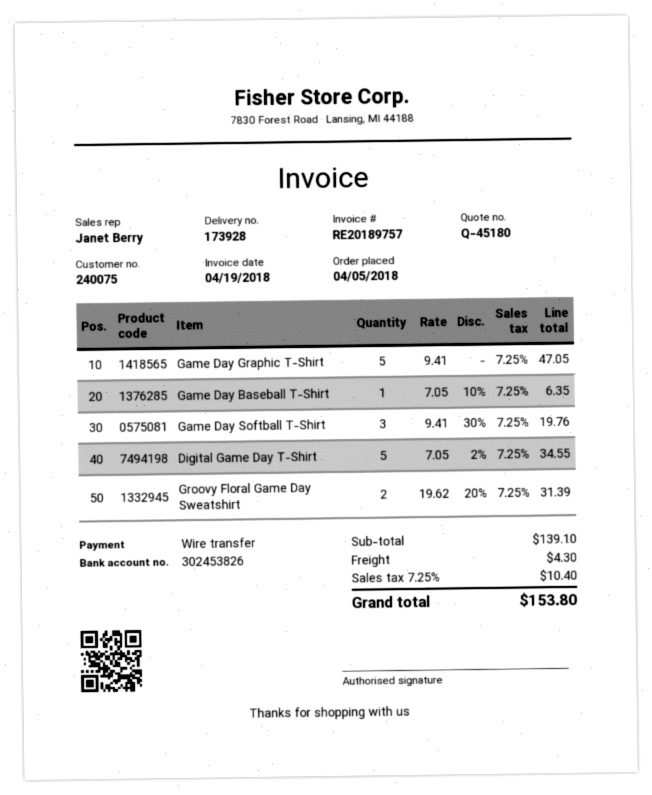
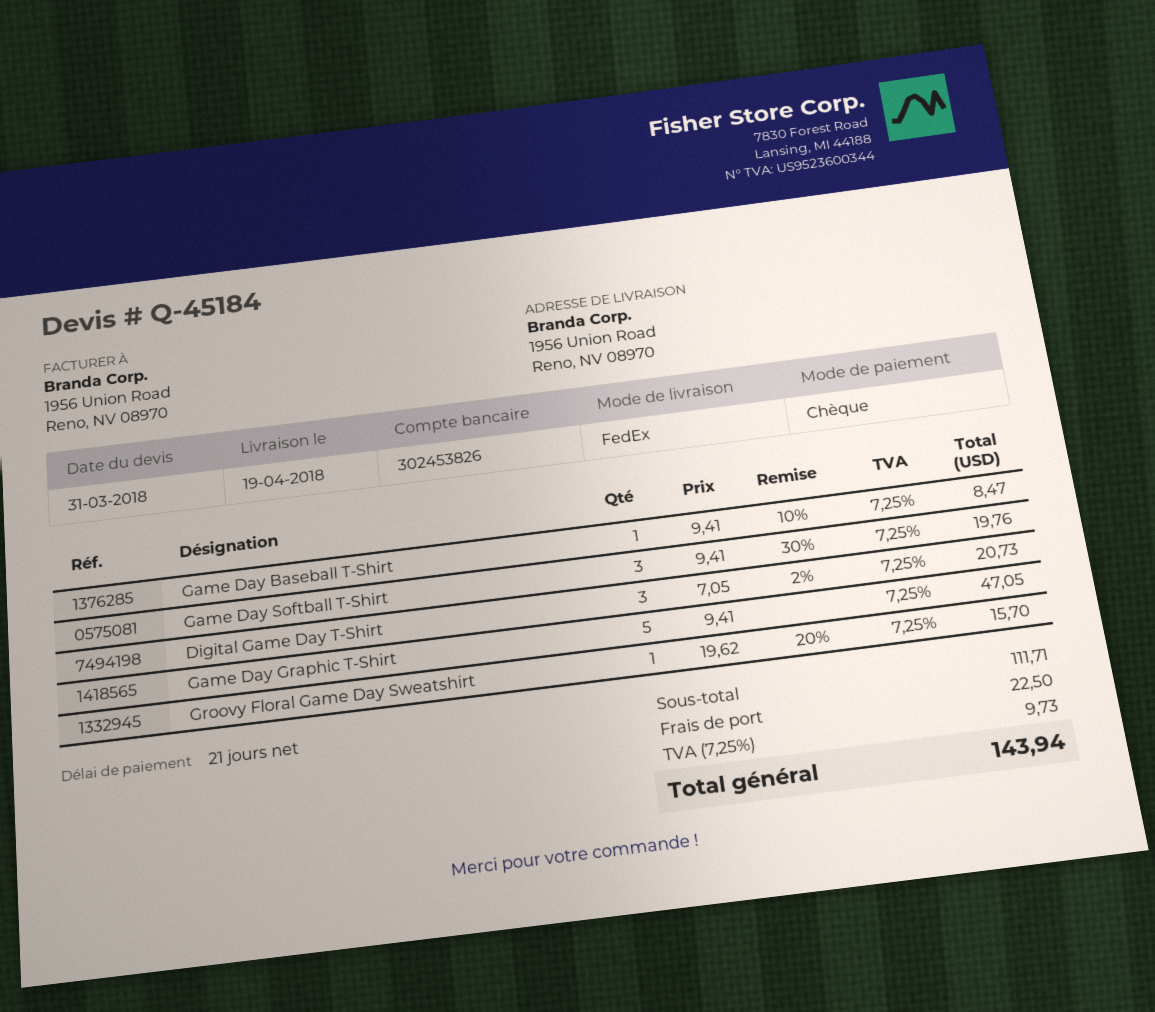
quote number: Q-45180 -> Q-45184
payment method: bank transfer -> cheque
Game Day Baseball T-Shirt: 1 x 7.05 - 10% = 6.35 -> 1 x 9.41 - 10% = 8.47
Digital Game Day T-Shirt: 5 x 7.05 - 2% = 34.55 -> 3 x 7.05 - 2% = 20.73
Groovy Floral Game Day Sweatshirt: 2 x 19.62 - 20% = 31.39 -> 1 x 19.62 - 20% = 15.70
subtotal: 139.10 -> 111.71
shipping: 4.30 -> 22.50
tax: 7.25% = 10.40 -> 7.25% = 9.73
total: 153.80 -> 143.94

